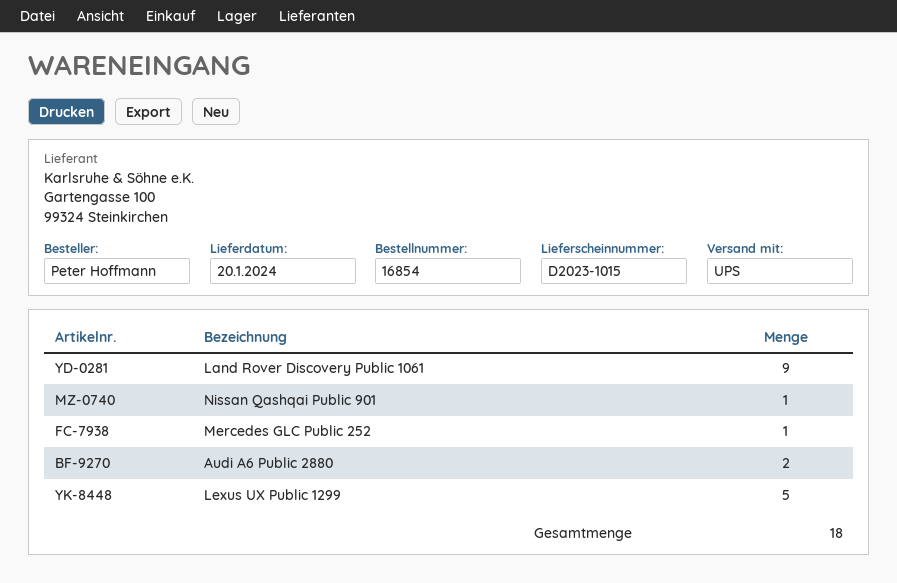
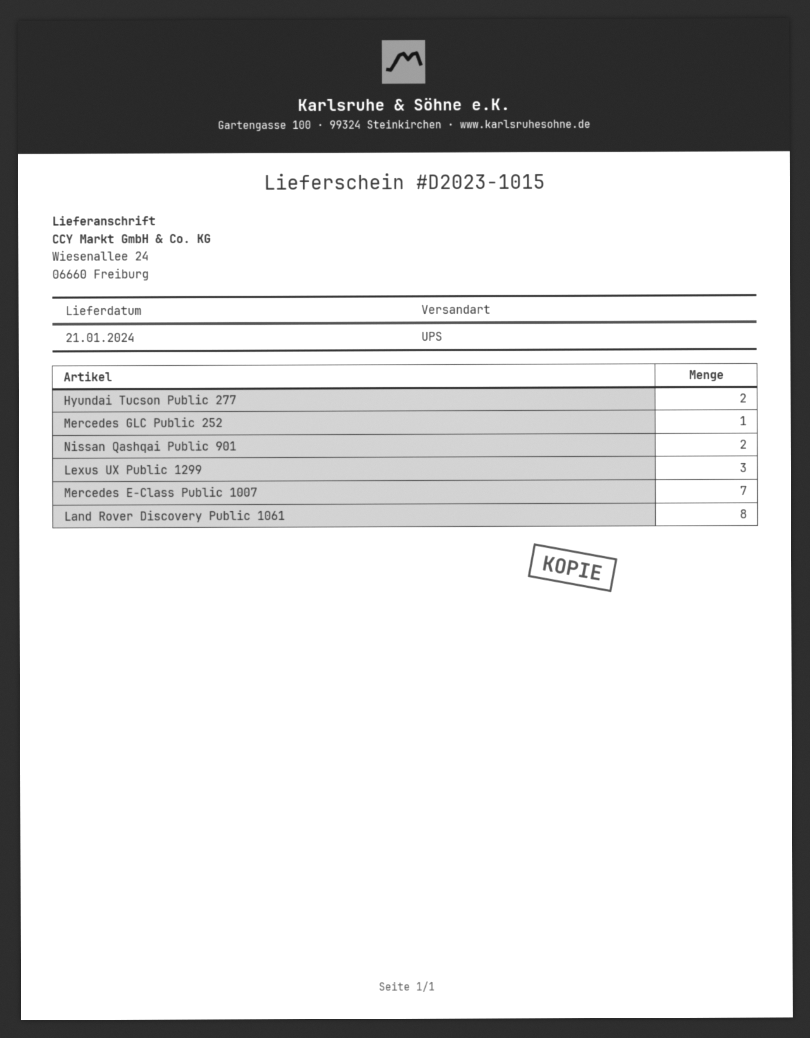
delivery date: 2024-01-20 -> 2024-01-21
Land Rover Discovery Public 1061: 9 -> 8
Nissan Qashqai Public 901: 1 -> 2
Audi A6 Public 2880: 2 -> none
Lexus UX Public 1299: 5 -> 3
Hyundai Tucson Public 277: none -> 2
Mercedes E-Class Public 1007: none -> 7

